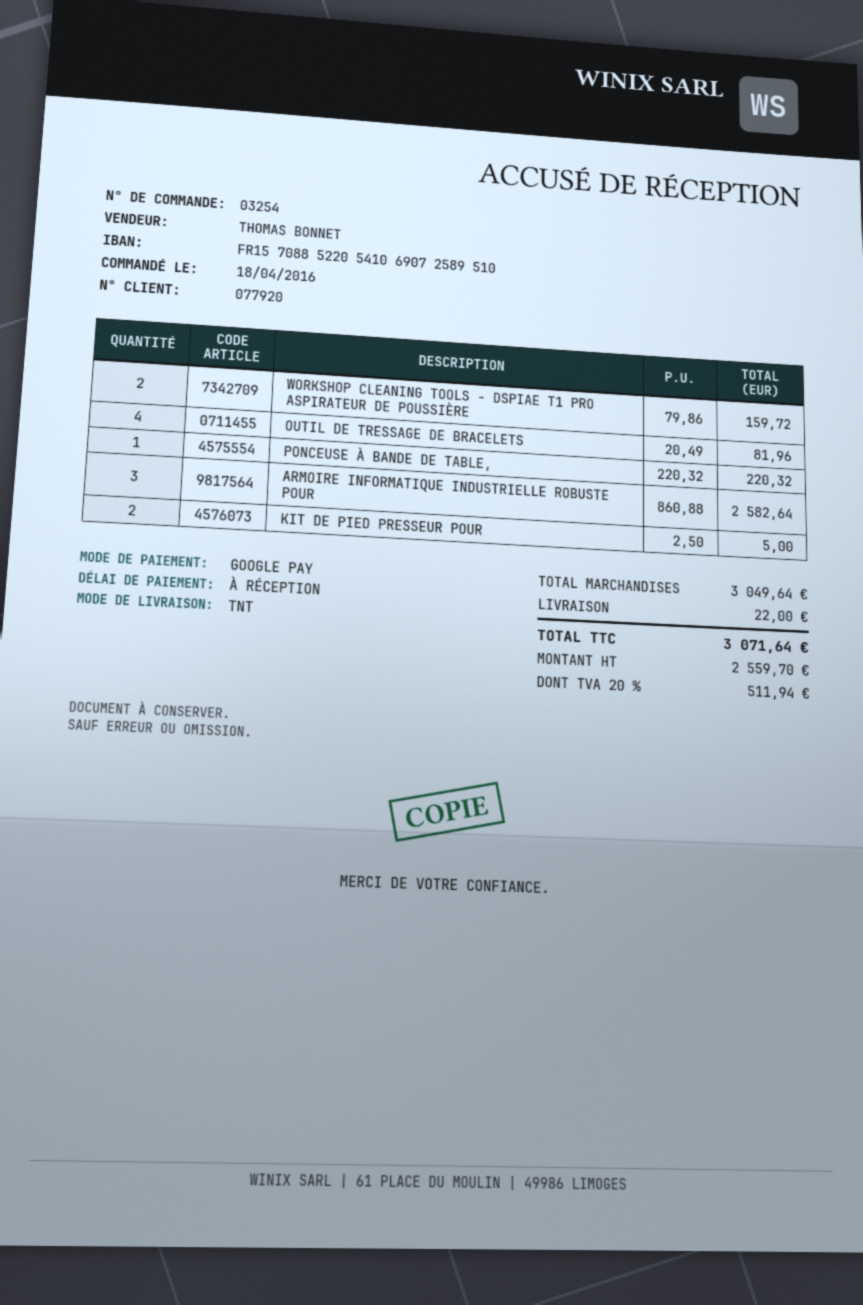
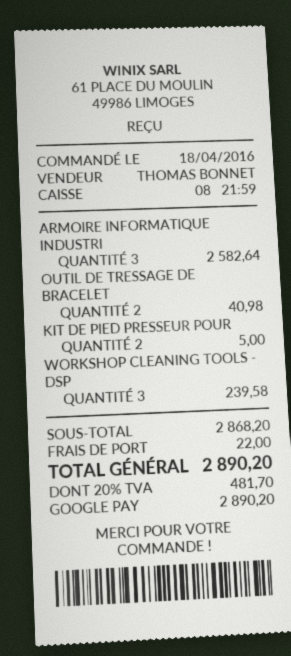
WORKSHOP CLEANING TOOLS - DSPIAE T1 PRO ASPIRATEUR DE POUSSIÈRE: 2 for 159.72 -> 3 for 239.58
OUTIL DE TRESSAGE DE BRACELETS: 4 for 81.96 -> 2 for 40.98
PONCEUSE À BANDE DE TABLE,: 1 for 220.32 -> none
subtotal: 3049.64 -> 2868.20
tax: 20% = 511.94 -> 20% = 481.70
total: 3071.64 -> 2890.20

